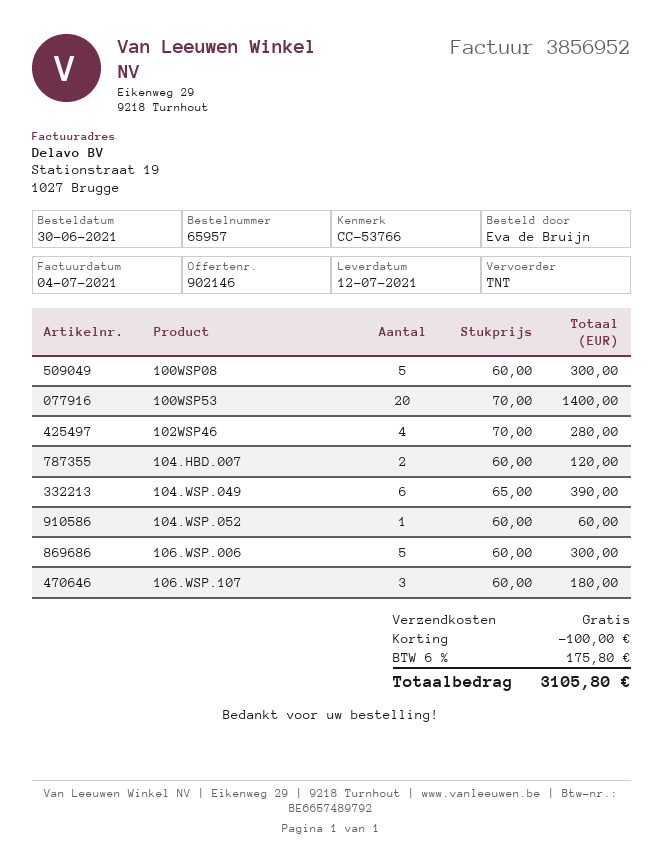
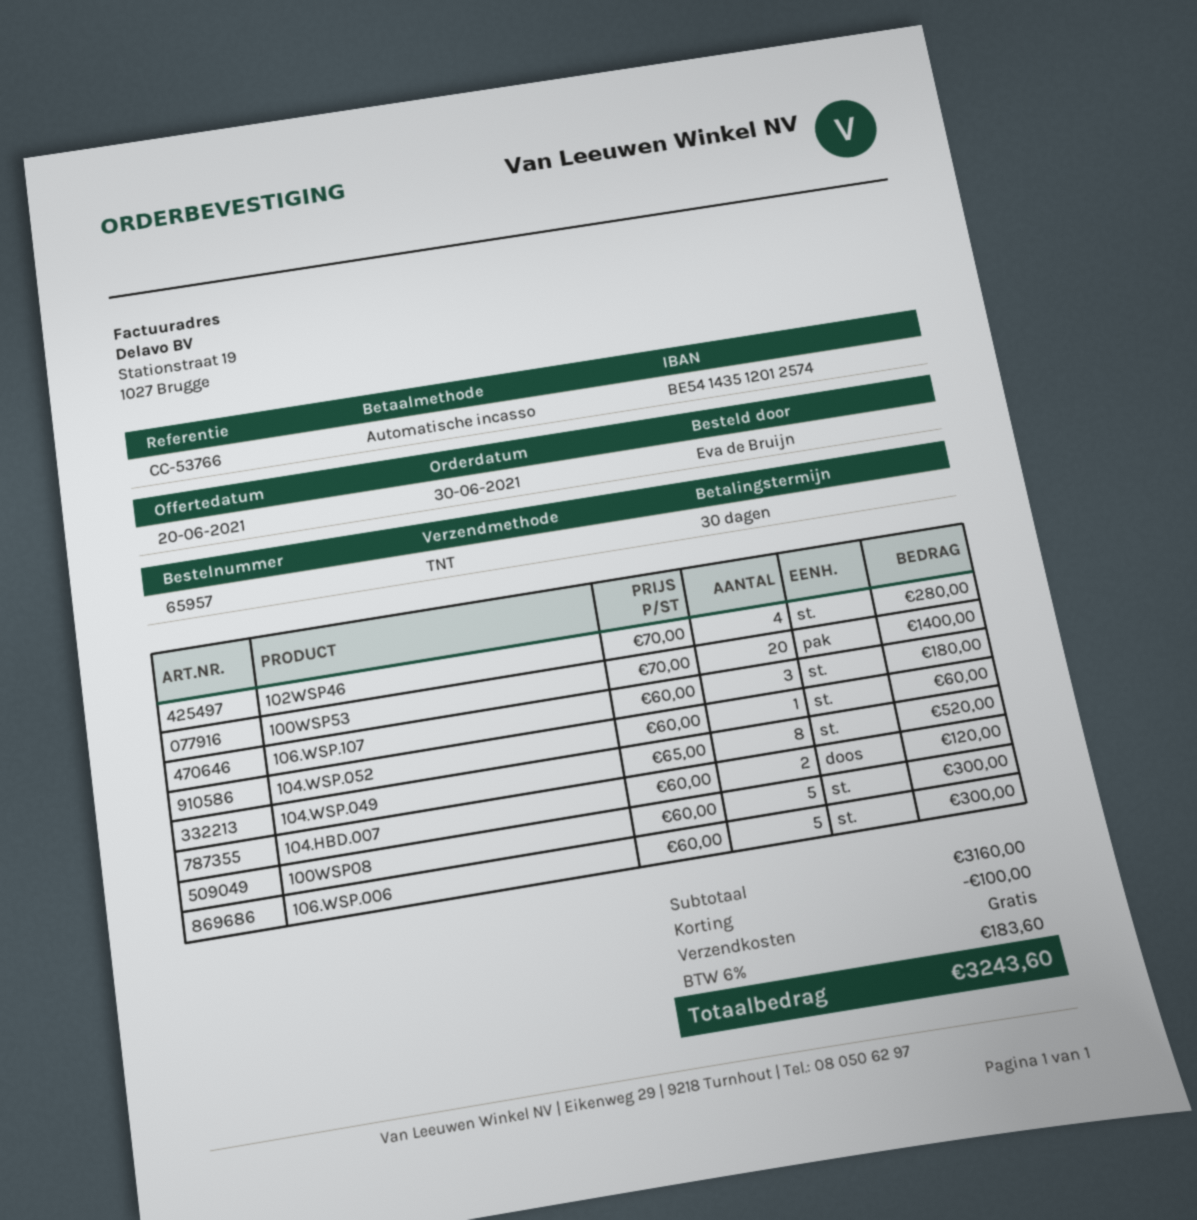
104.WSP.049: 6 x 65.00 = 390.00 -> 8 x 65.00 = 520.00
tax: 6% = 175.80 -> 6% = 183.60
total: 3105.80 -> 3243.60

